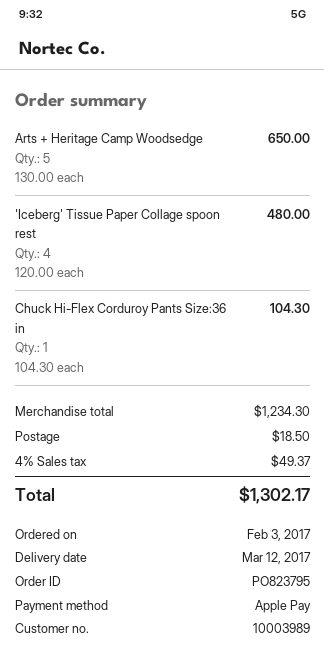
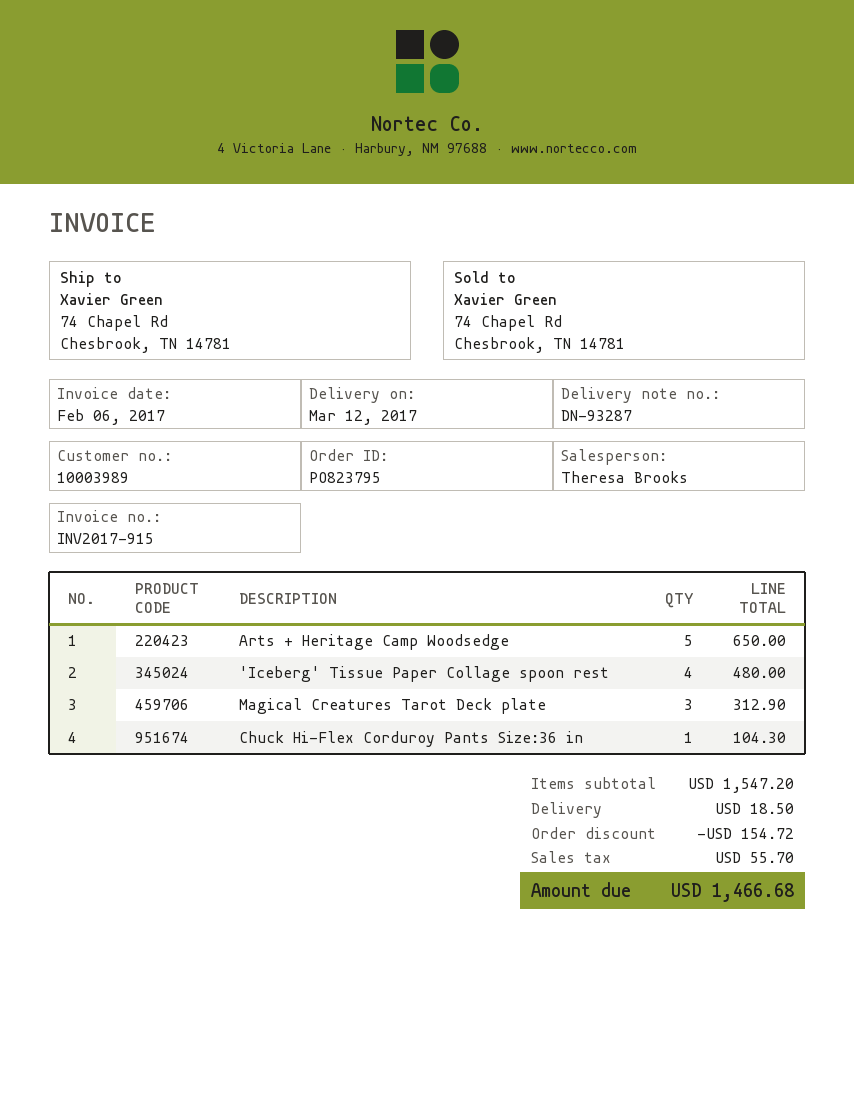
Magical Creatures Tarot Deck plate: none -> 3 for 312.90
subtotal: 1234.30 -> 1547.20
discount: none -> 154.72
tax: 49.37 -> 55.70
total: 1302.17 -> 1466.68

